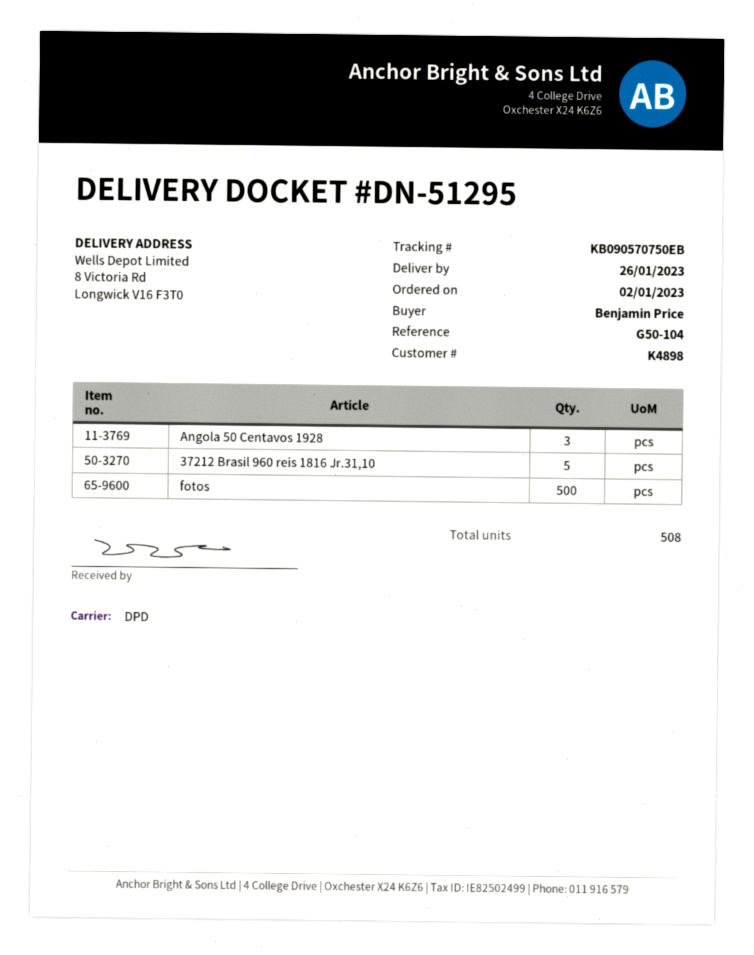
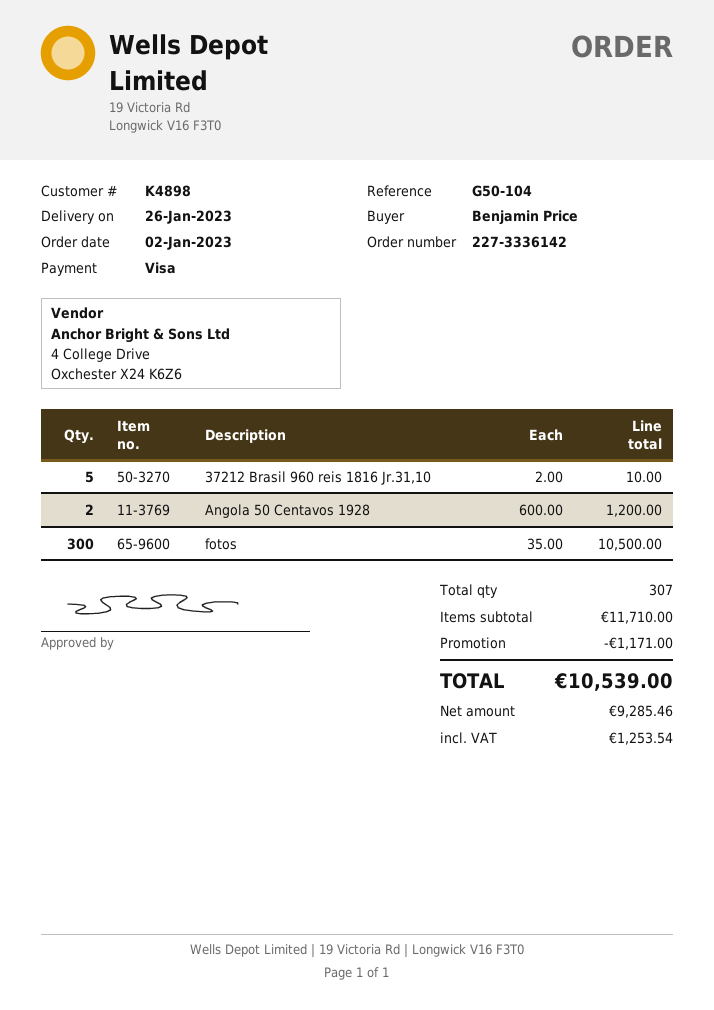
Angola 50 Centavos 1928: 3 -> 2
fotos: 500 -> 300
total quantity: 508 -> 307

